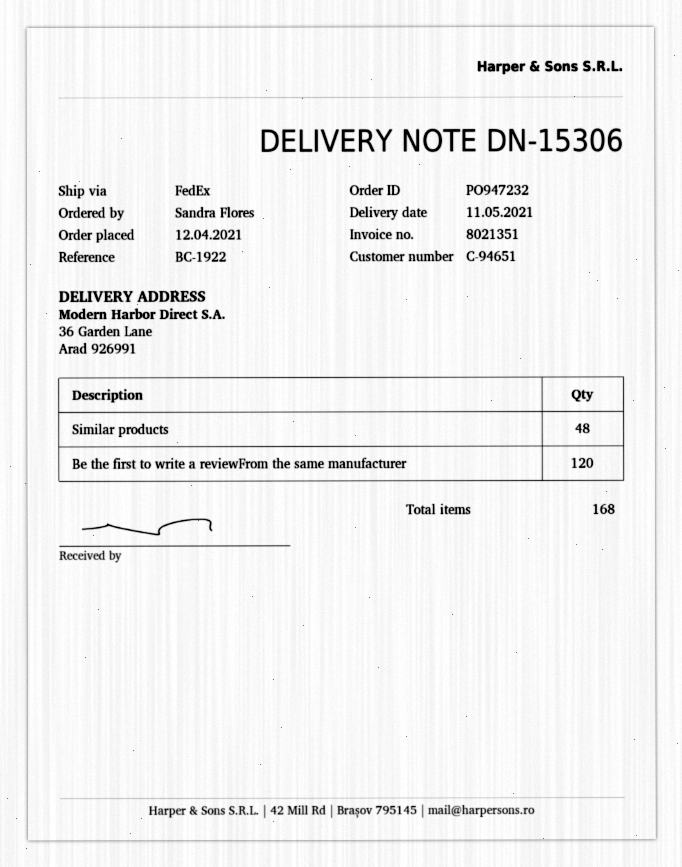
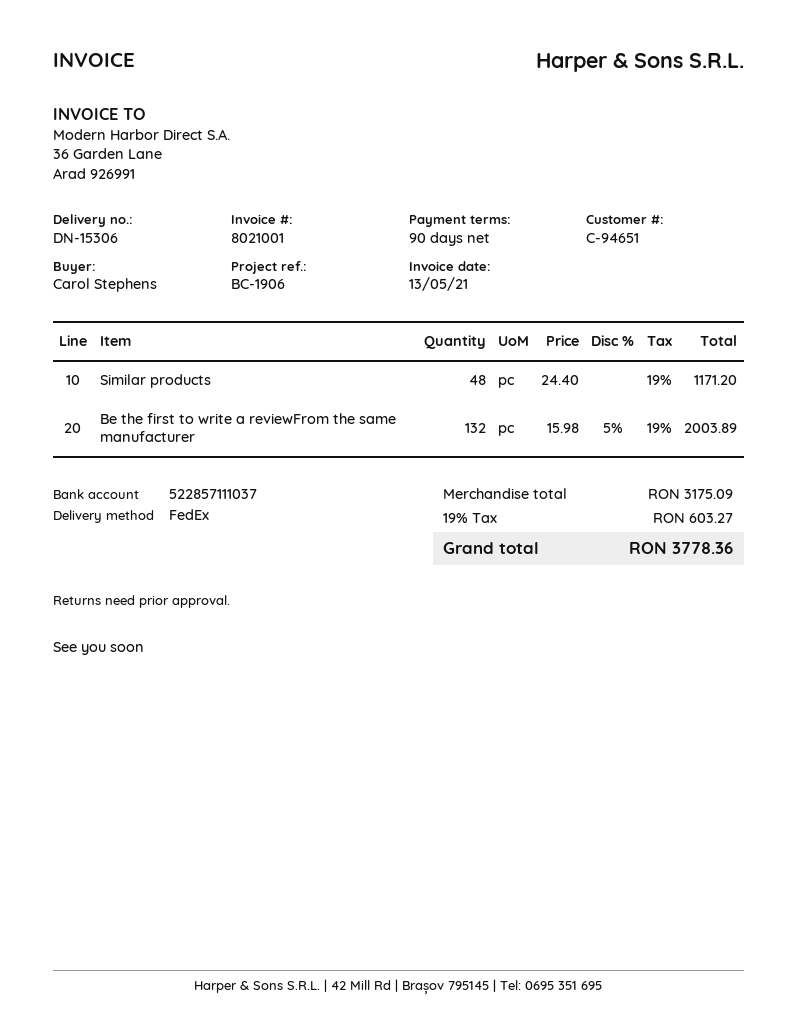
invoice number: 8021351 -> 8021001
reference: BC-1922 -> BC-1906
ordered by: Sandra Flores -> Carol Stephens
Be the first to write a reviewFrom the same manufacturer: 120 -> 132

